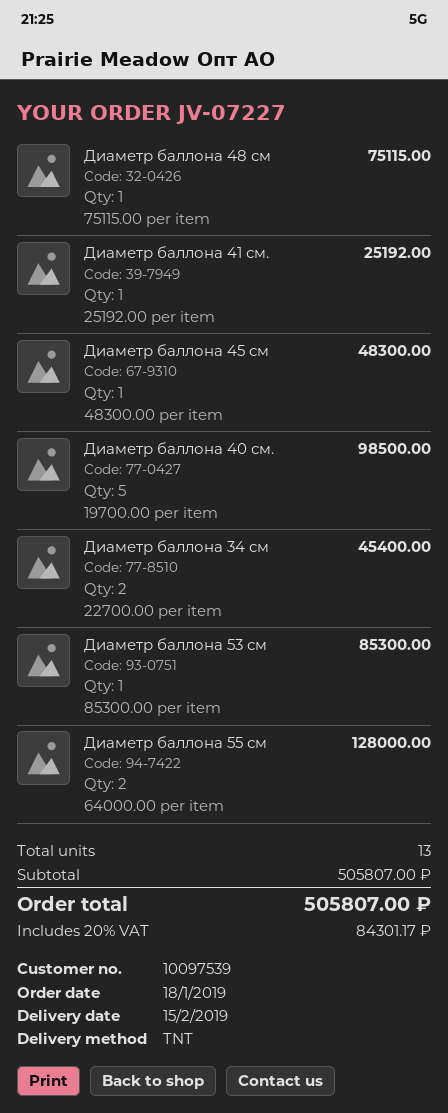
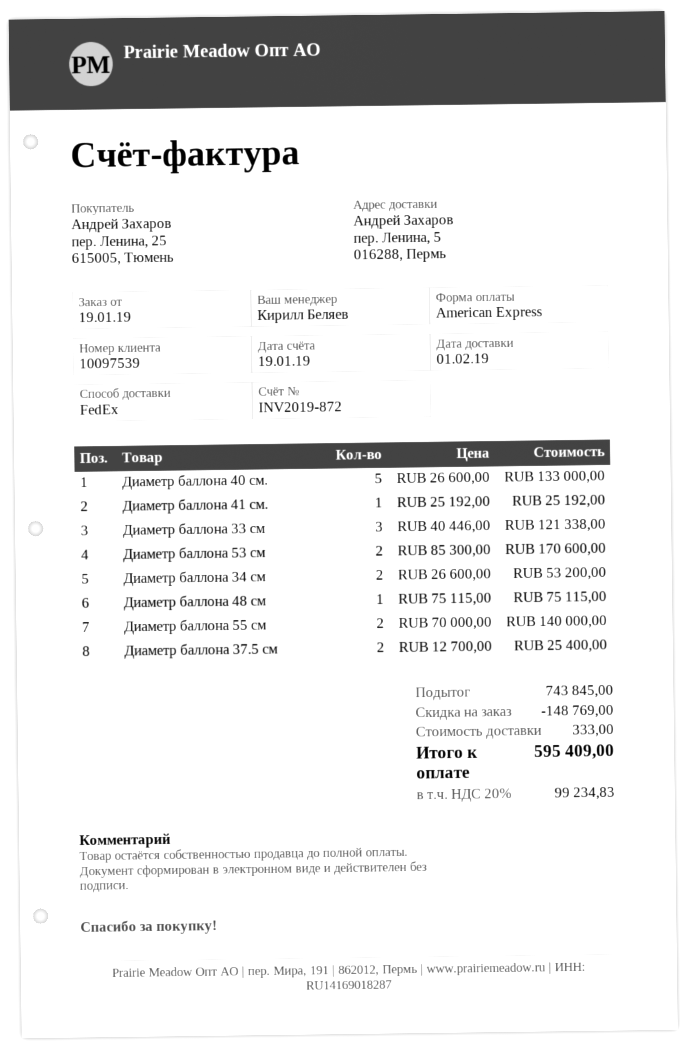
order date: 2019-01-18 -> 2019-01-19
delivery date: 2019-02-15 -> 2019-02-01
shipping method: TNT -> FedEx
Диаметр баллона 45 см: 1 x 48300.00 = 48300.00 -> none
Диаметр баллона 40 см.: 5 x 19700.00 = 98500.00 -> 5 x 26600.00 = 133000.00
Диаметр баллона 34 см: 2 x 22700.00 = 45400.00 -> 2 x 26600.00 = 53200.00
Диаметр баллона 53 см: 1 x 85300.00 = 85300.00 -> 2 x 85300.00 = 170600.00
Диаметр баллона 55 см: 2 x 64000.00 = 128000.00 -> 2 x 70000.00 = 140000.00
Диаметр баллона 33 см: none -> 3 x 40446.00 = 121338.00
Диаметр баллона 37.5 см: none -> 2 x 12700.00 = 25400.00
subtotal: 505807.00 -> 743845.00
discount: none -> 148769.00
shipping: none -> 333.00
tax: 20% = 84301.17 -> 20% = 99234.83
total: 505807.00 -> 595409.00

